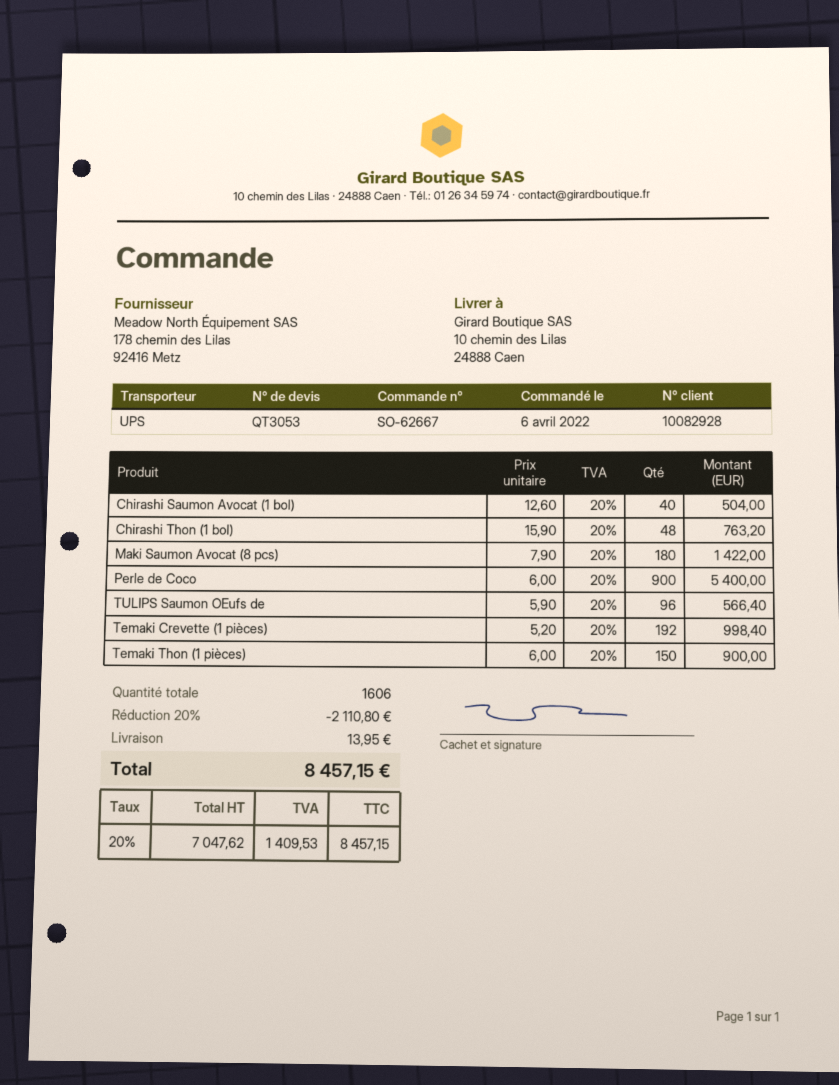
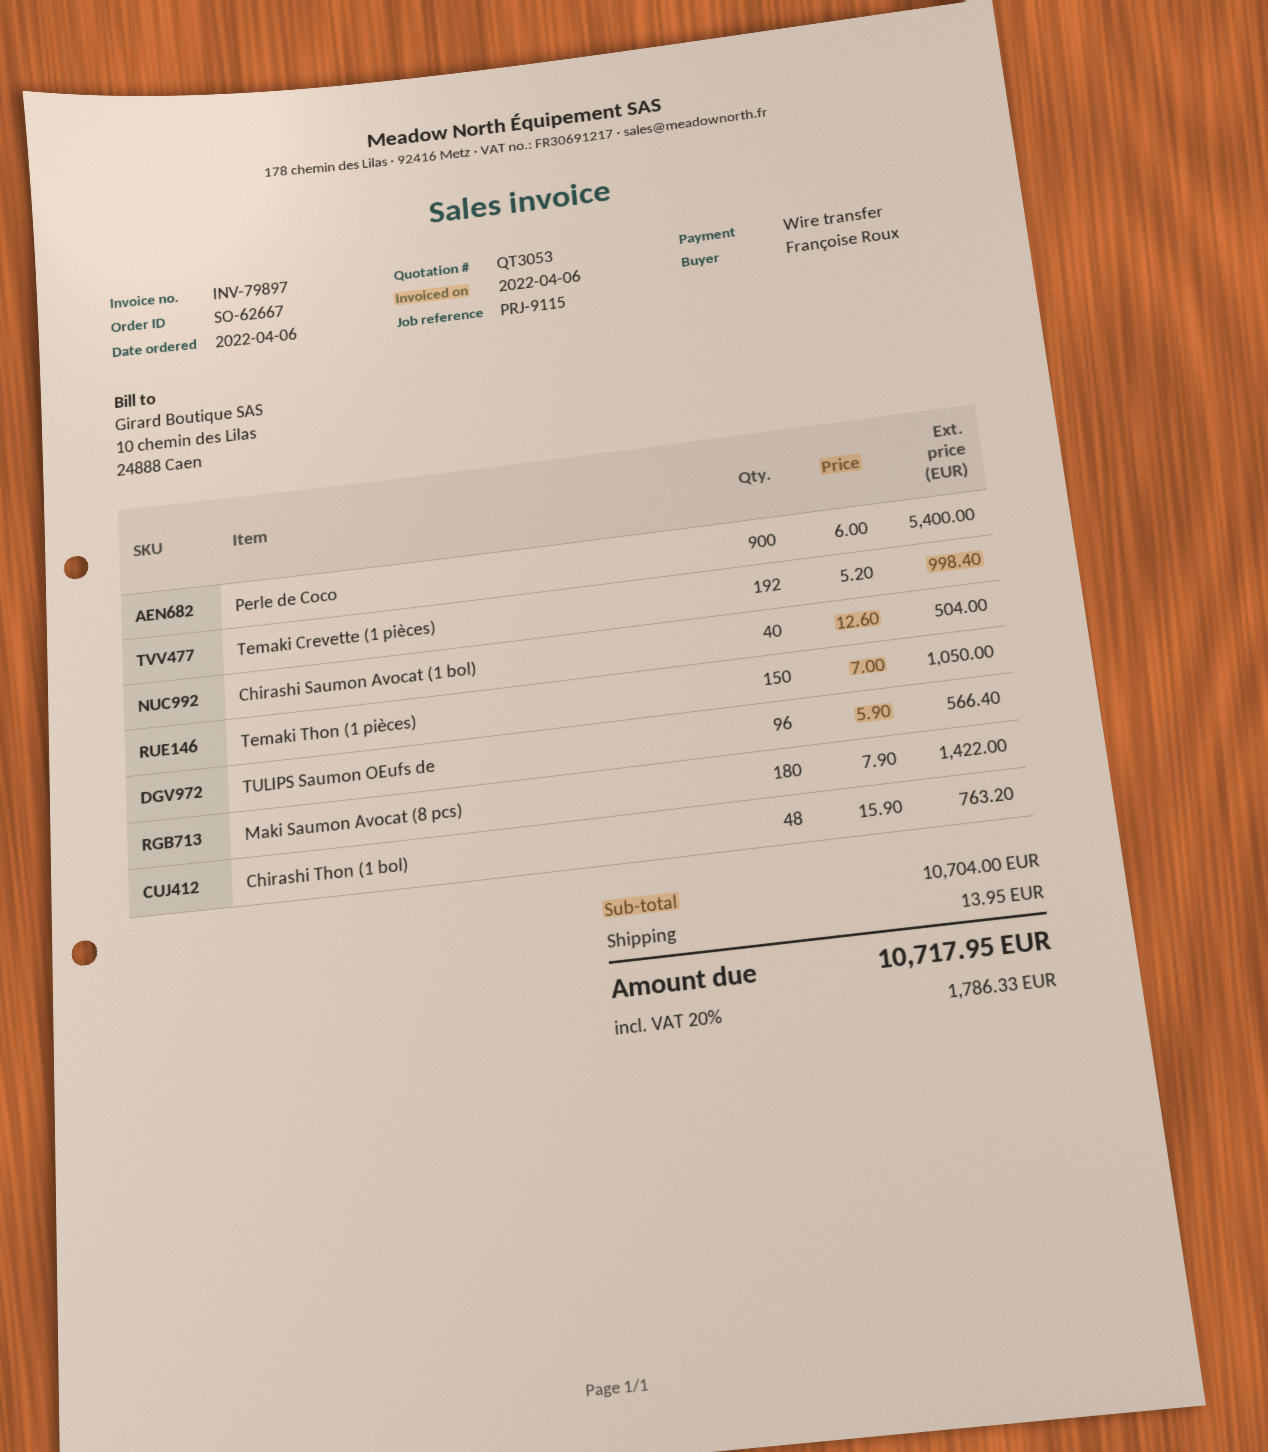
Temaki Thon (1 pièces): 150 x 6.00 = 900.00 -> 150 x 7.00 = 1050.00
discount: 20% = 2110.80 -> none
tax: 20% = 1409.53 -> 20% = 1786.33
total: 8457.15 -> 10717.95

